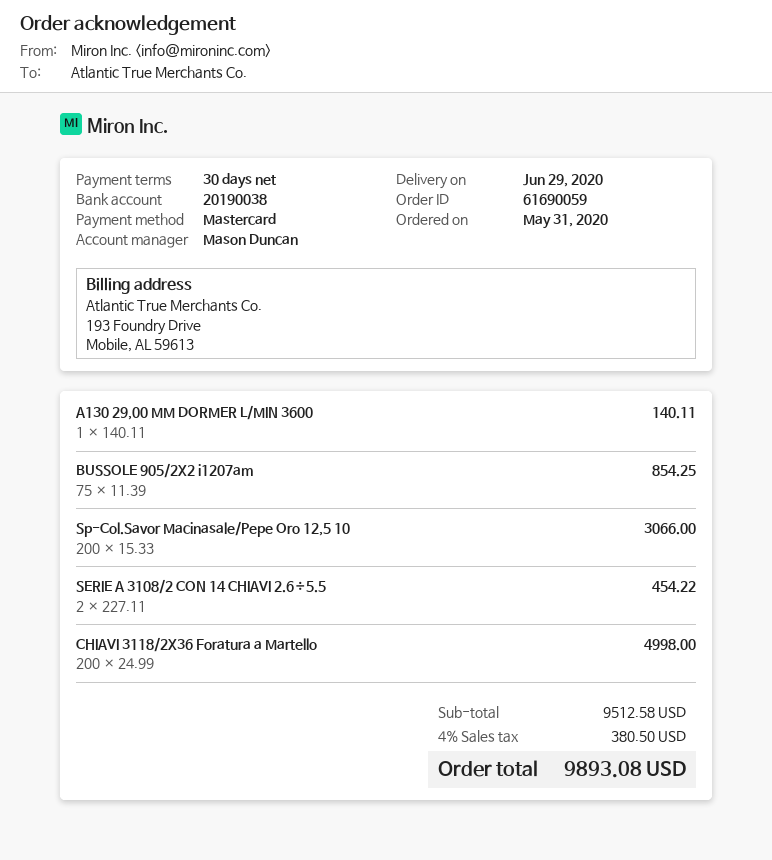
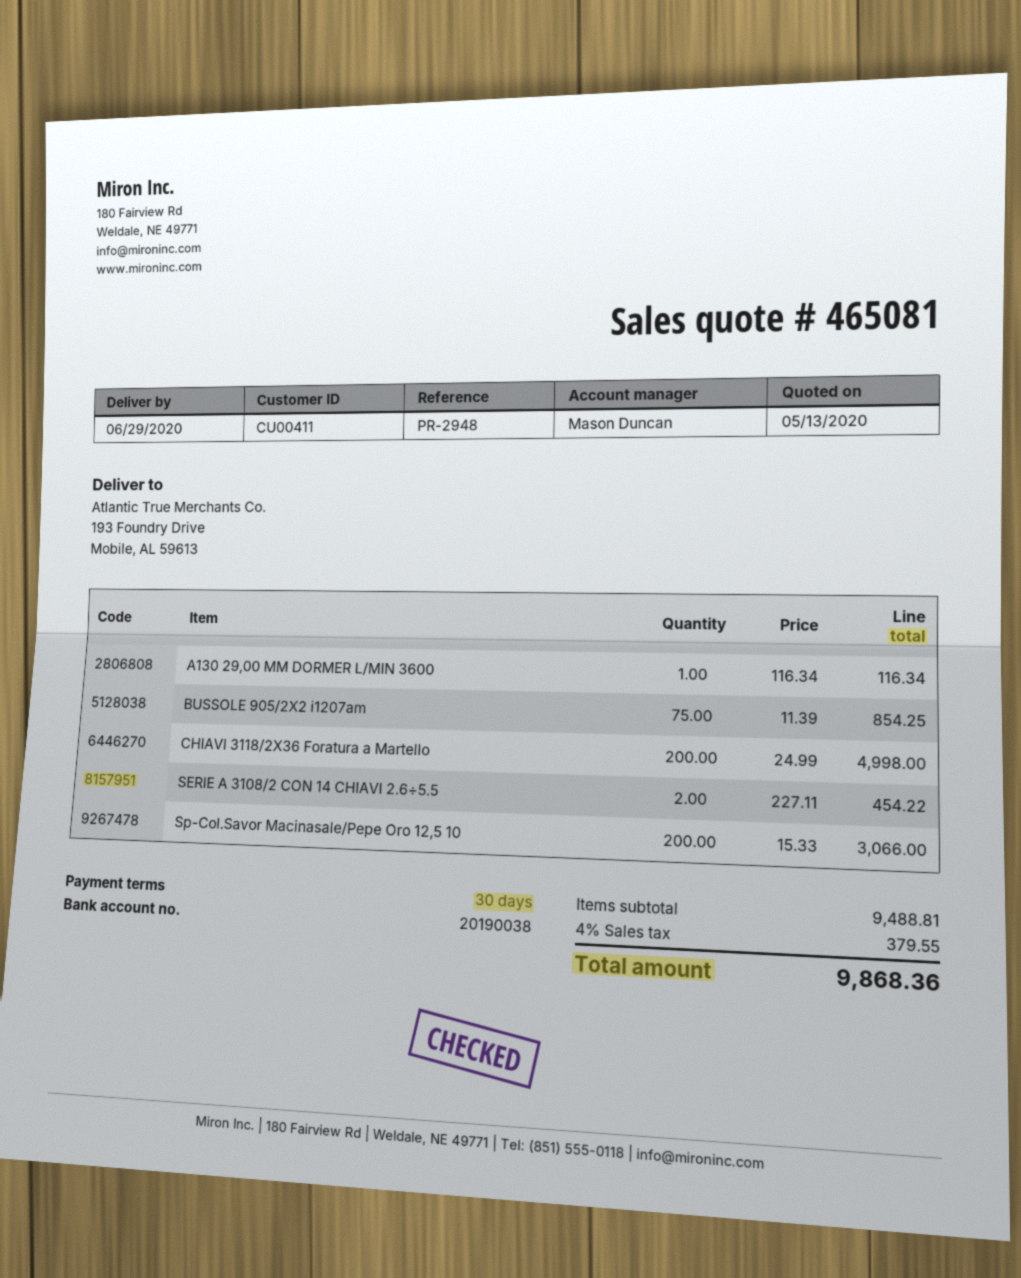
A130 29,00 MM DORMER L/MIN 3600: 1 x 140.11 = 140.11 -> 1 x 116.34 = 116.34
subtotal: 9512.58 -> 9488.81
tax: 4% = 380.50 -> 4% = 379.55
total: 9893.08 -> 9868.36

